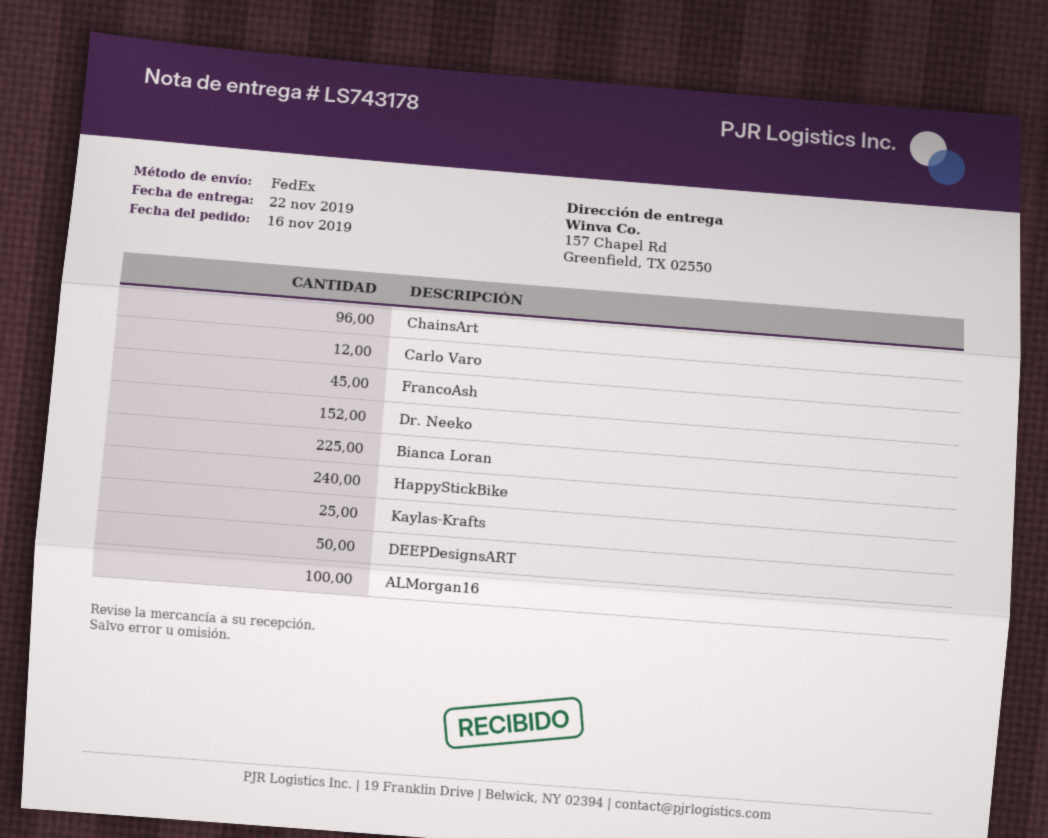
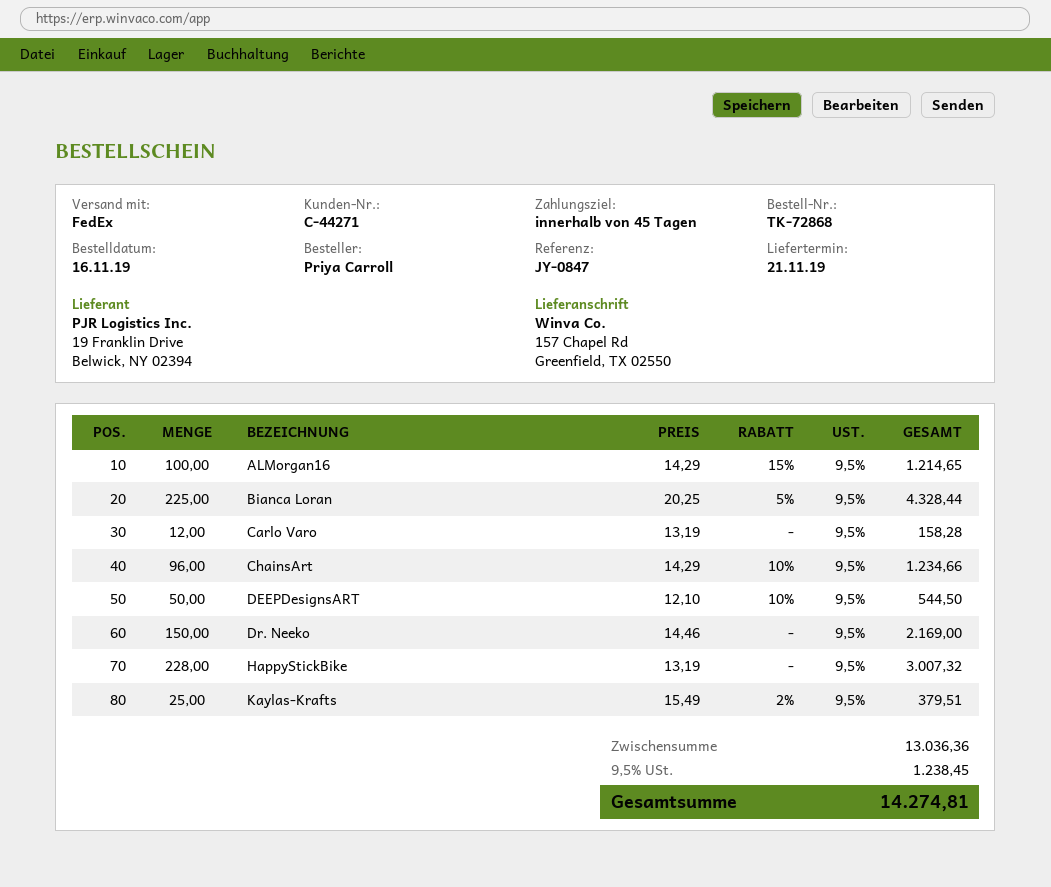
delivery date: 2019-11-22 -> 2019-11-21
FrancoAsh: 45 -> none
Dr. Neeko: 152 -> 150
HappyStickBike: 240 -> 228

